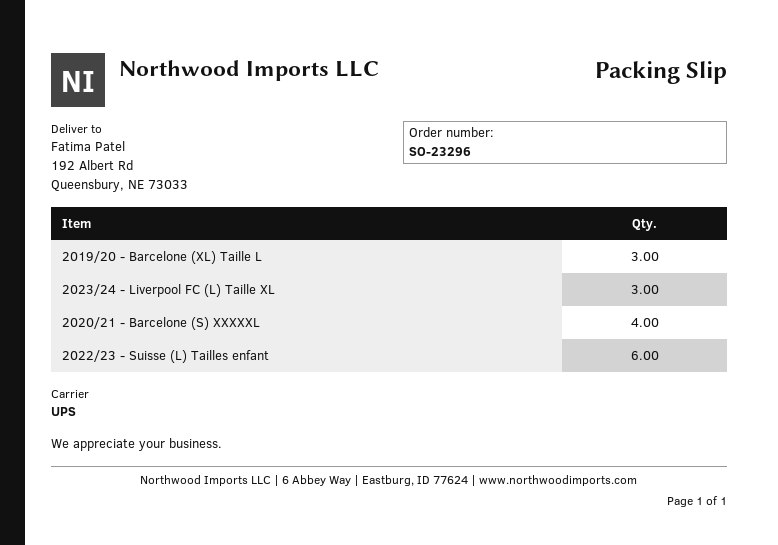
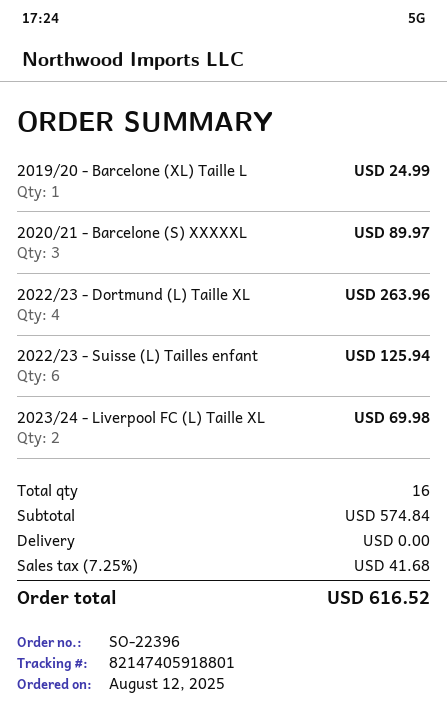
order number: SO-23296 -> SO-22396
2019/20 - Barcelone (XL) Taille L: 3 -> 1
2023/24 - Liverpool FC (L) Taille XL: 3 -> 2
2020/21 - Barcelone (S) XXXXXL: 4 -> 3
2022/23 - Dortmund (L) Taille XL: none -> 4

